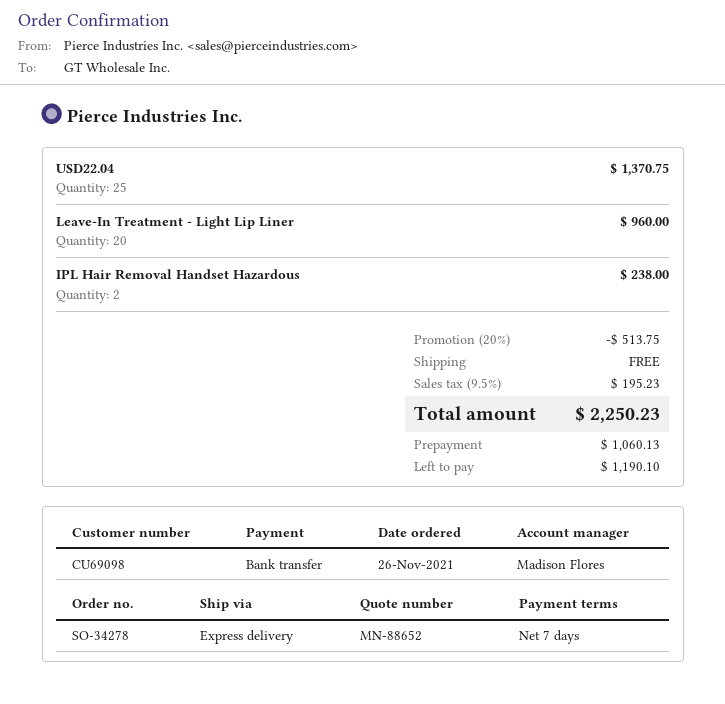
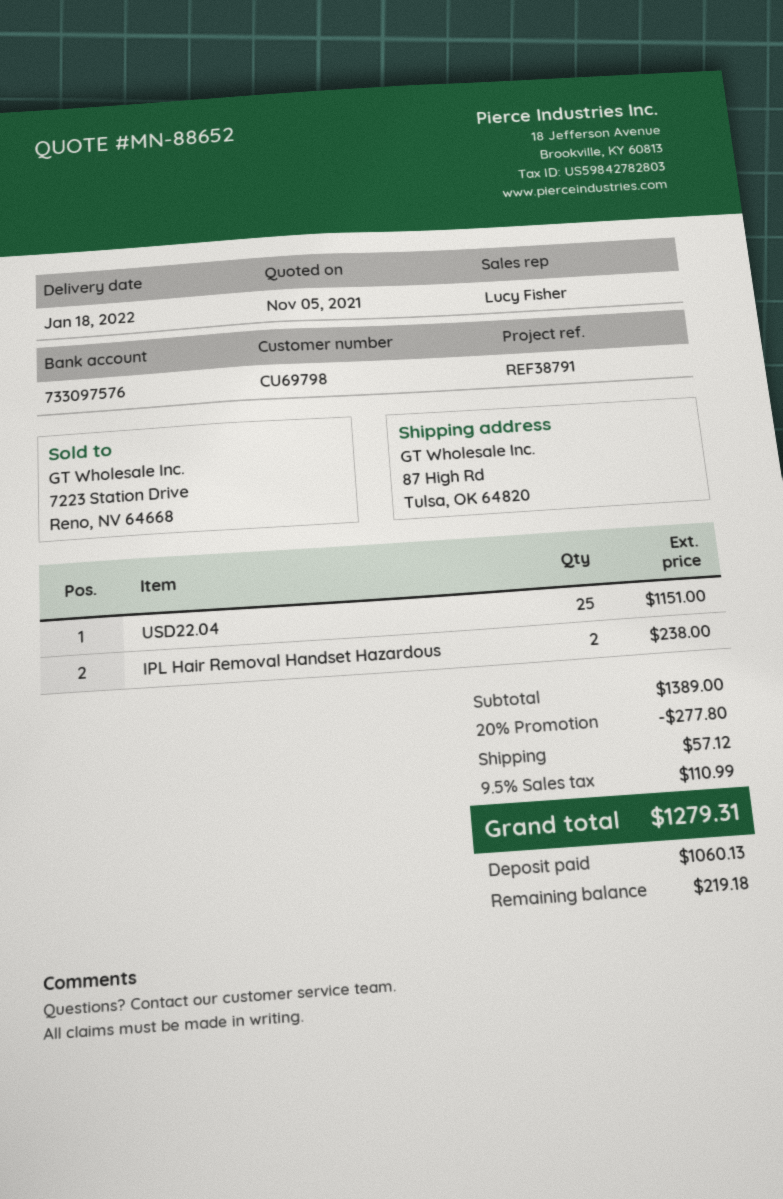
customer number: CU69098 -> CU69798
sales rep: Madison Flores -> Lucy Fisher
USD22.04: 25 for 1370.75 -> 25 for 1151.00
Leave-In Treatment - Light Lip Liner: 20 for 960.00 -> none
discount: 20% = 513.75 -> 20% = 277.80
shipping: 0.00 -> 57.12
tax: 9.5% = 195.23 -> 9.5% = 110.99
total: 2250.23 -> 1279.31
balance: 1190.10 -> 219.18

